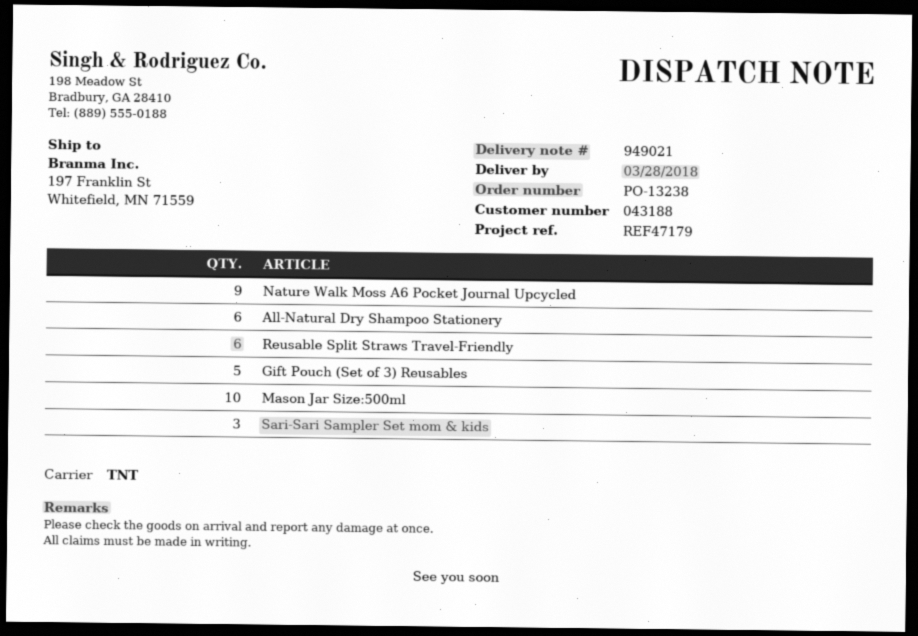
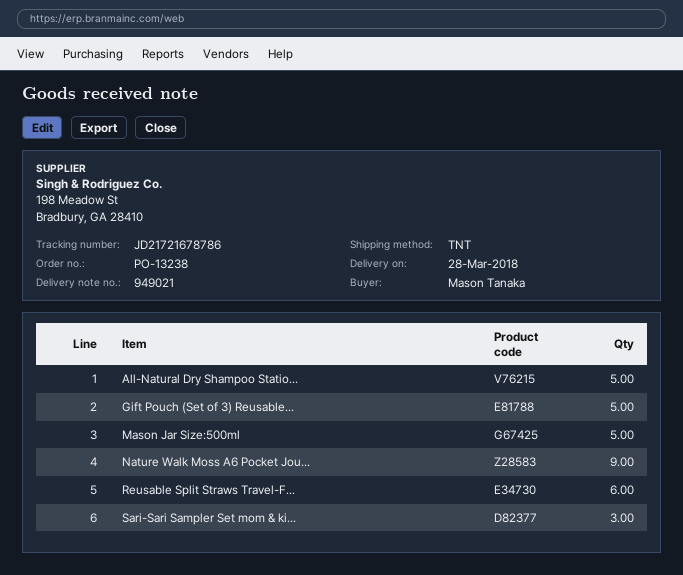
All-Natural Dry Shampoo Stationery: 6 -> 5
Mason Jar Size:500ml: 10 -> 5

